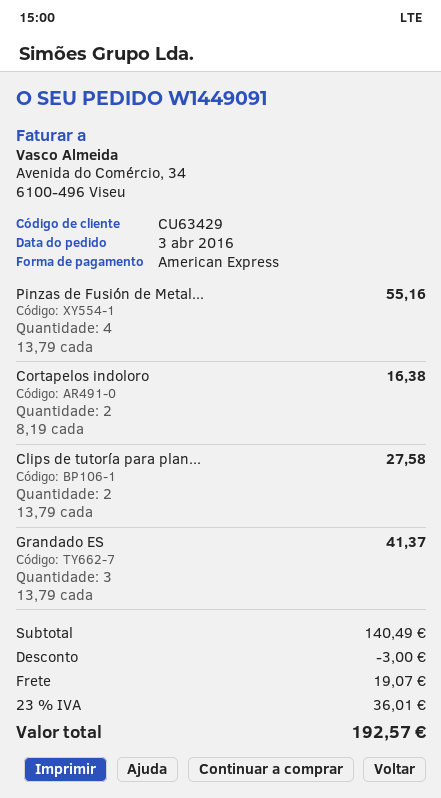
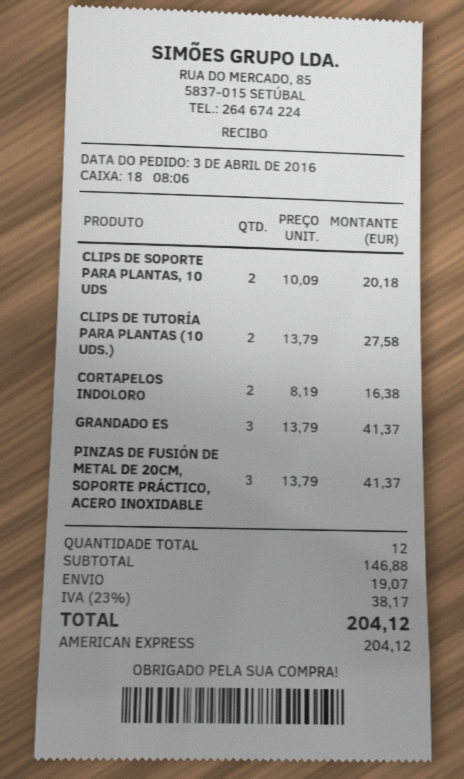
Pinzas de Fusión de Metal...: 4 x 13.79 = 55.16 -> 3 x 13.79 = 41.37
CLIPS DE SOPORTE PARA PLANTAS, 10 UDS: none -> 2 x 10.09 = 20.18
subtotal: 140.49 -> 146.88
discount: 3.00 -> none
tax: 23% = 36.01 -> 23% = 38.17
total: 192.57 -> 204.12

